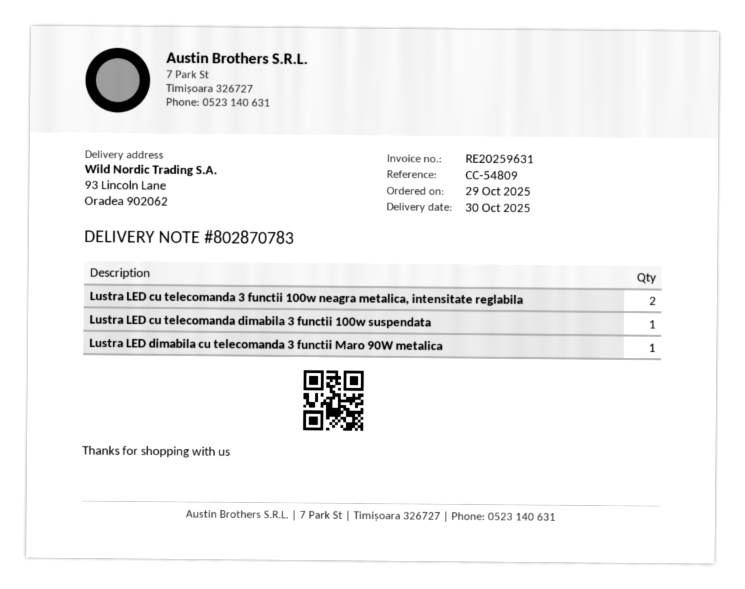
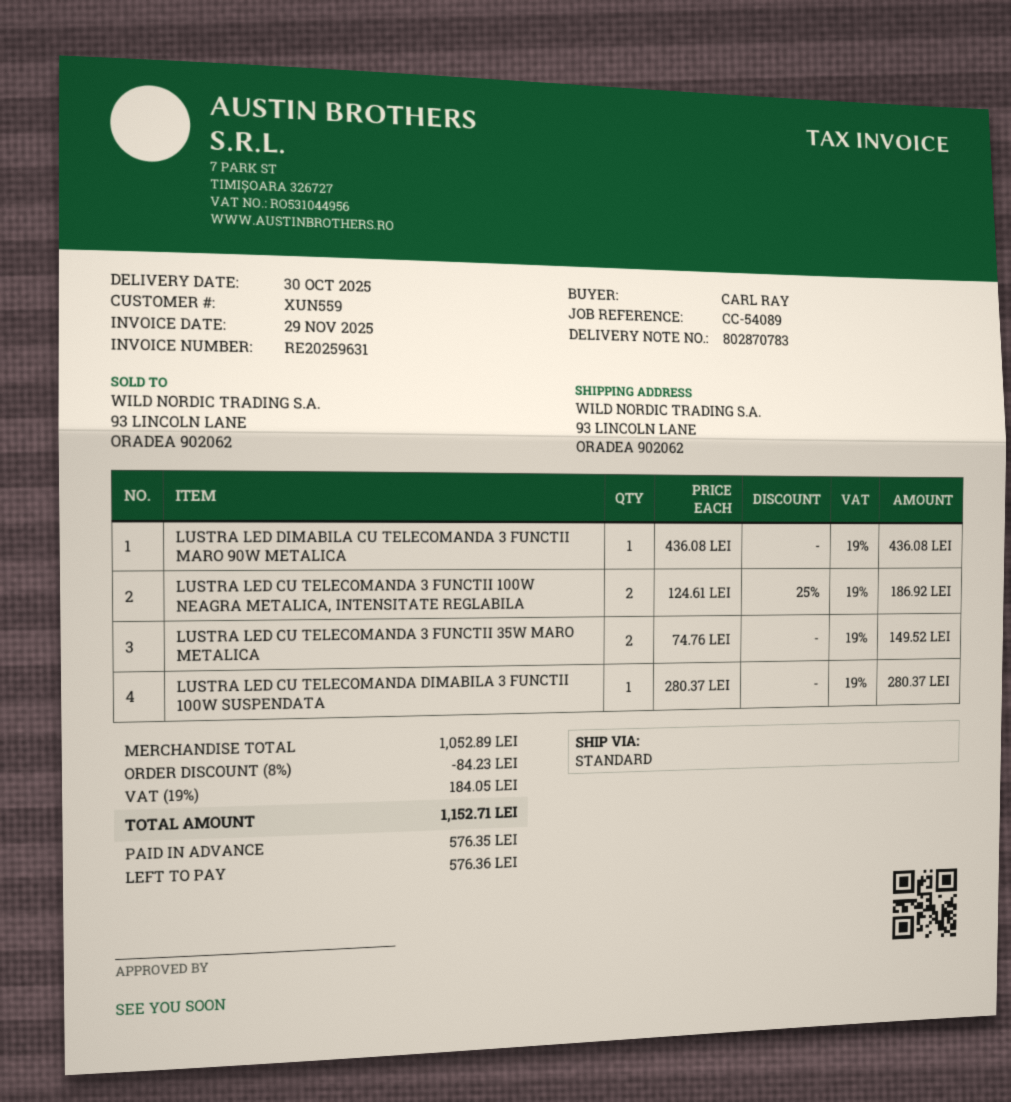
reference: CC-54809 -> CC-54089
LUSTRA LED CU TELECOMANDA 3 FUNCTII 35W MARO METALICA: none -> 2

